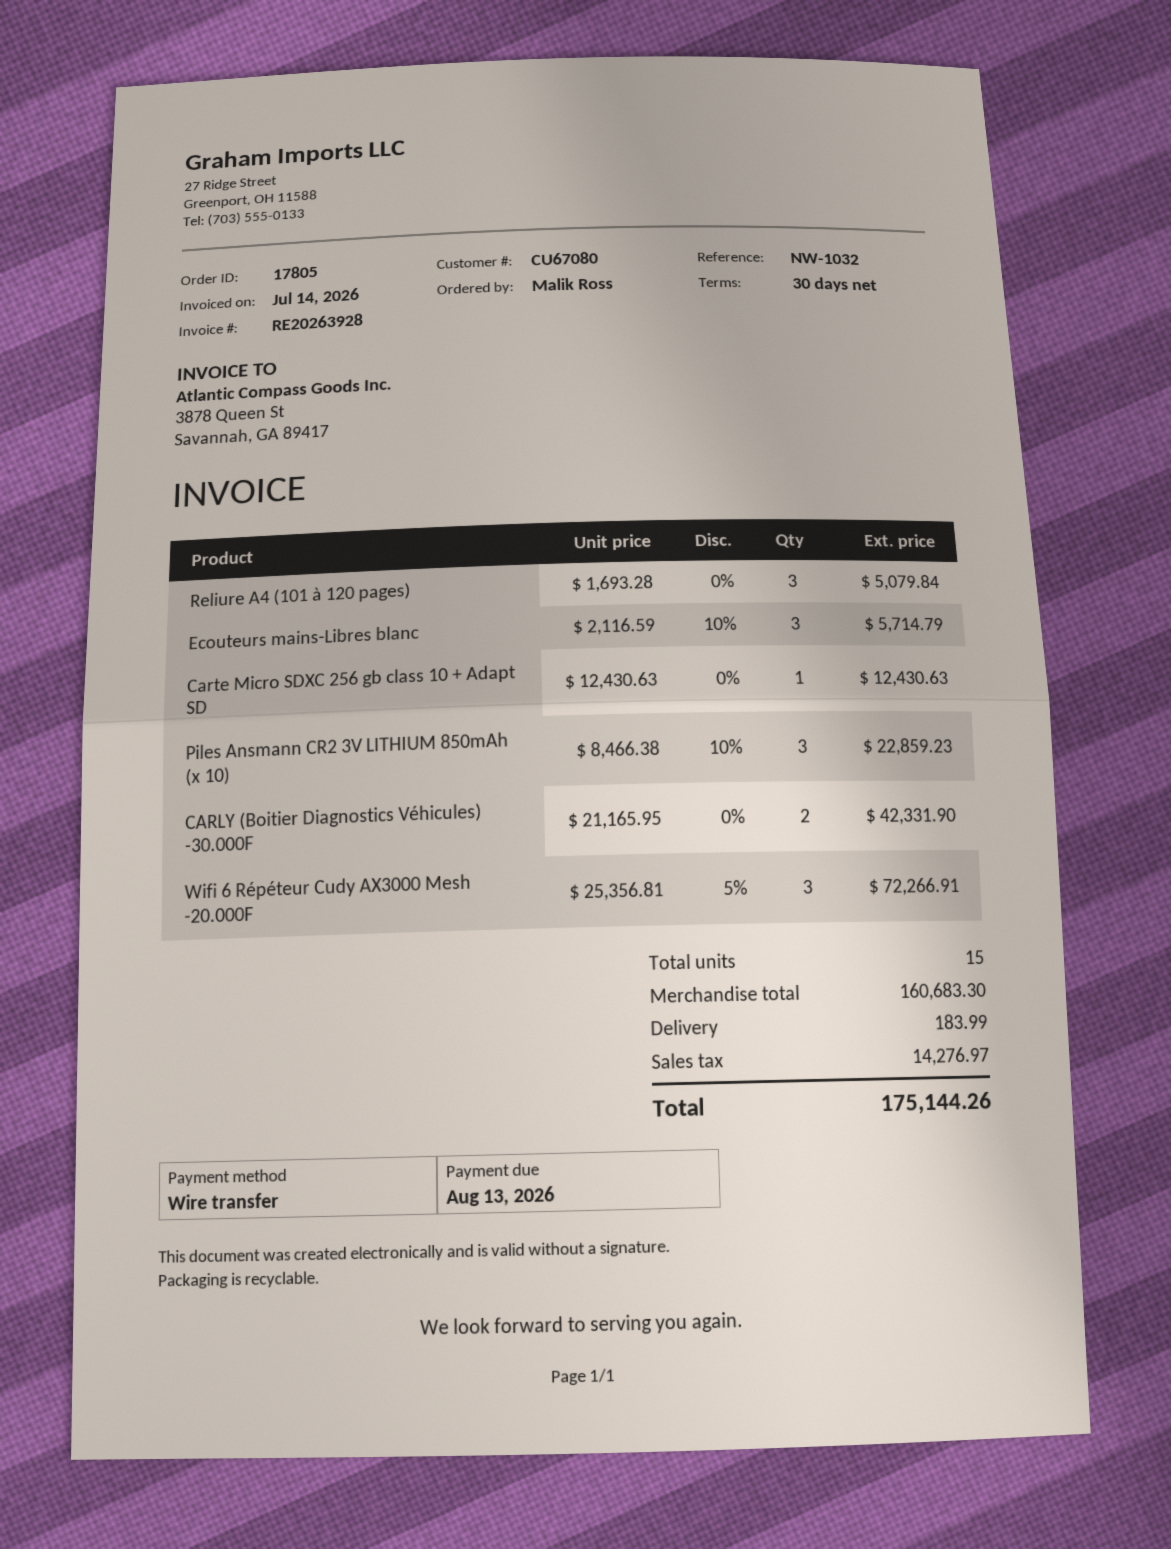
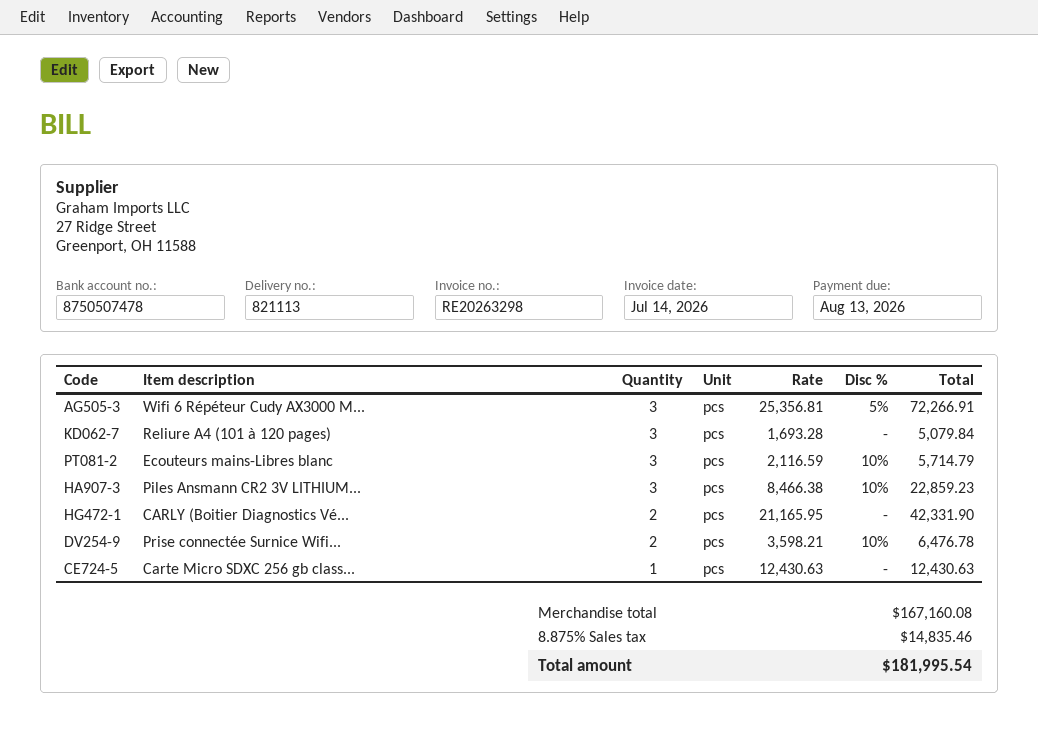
invoice number: RE20263928 -> RE20263298
Prise connectée Surnice Wifi...: none -> 2 x 3598.21 - 10% = 6476.78
subtotal: 160683.30 -> 167160.08
shipping: 183.99 -> none
tax: 14276.97 -> 14835.46
total: 175144.26 -> 181995.54

